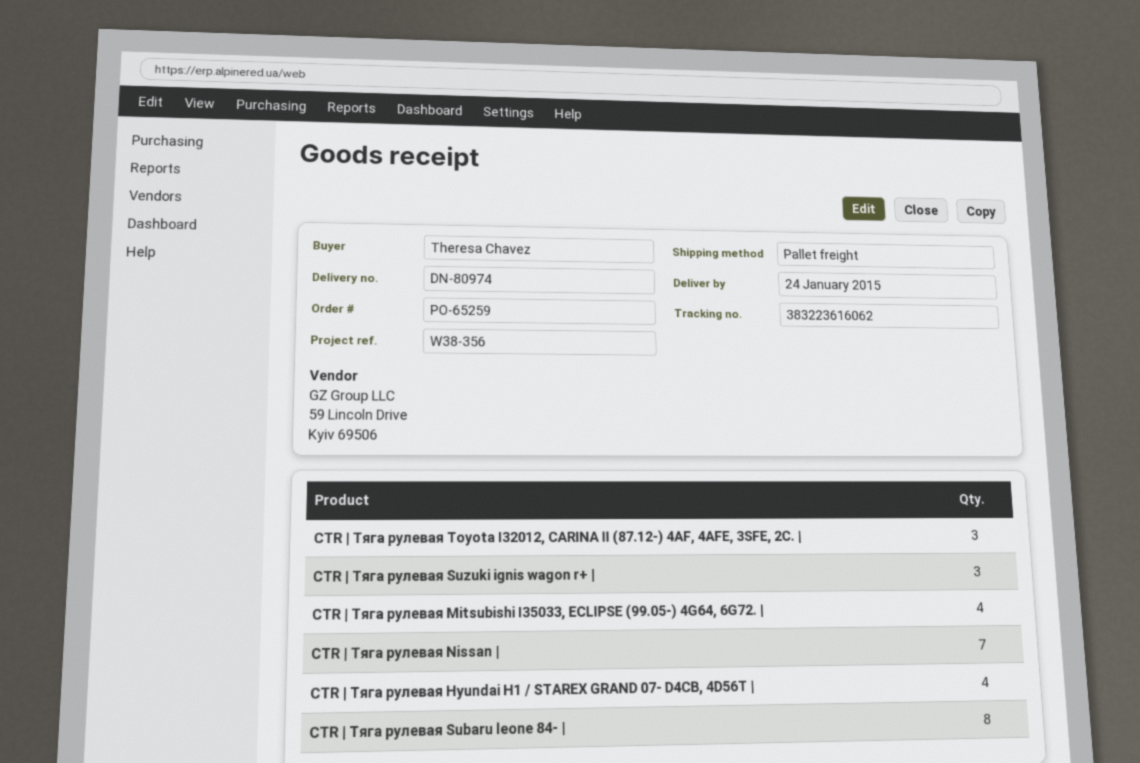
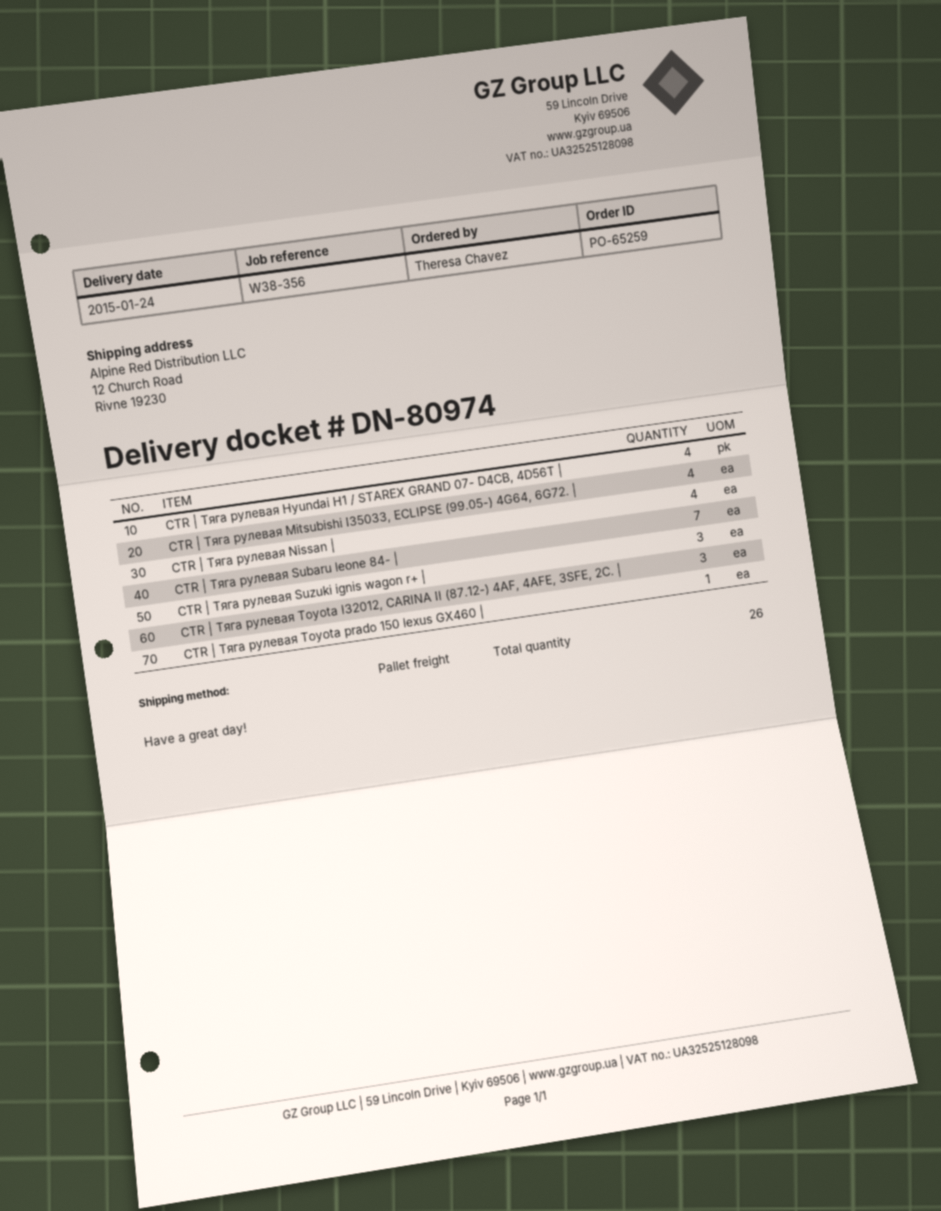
CTR | Тяга рулевая Nissan |: 7 -> 4
CTR | Тяга рулевая Subaru leone 84- |: 8 -> 7
CTR | Тяга рулевая Toyota prado 150 lexus GX460 |: none -> 1

